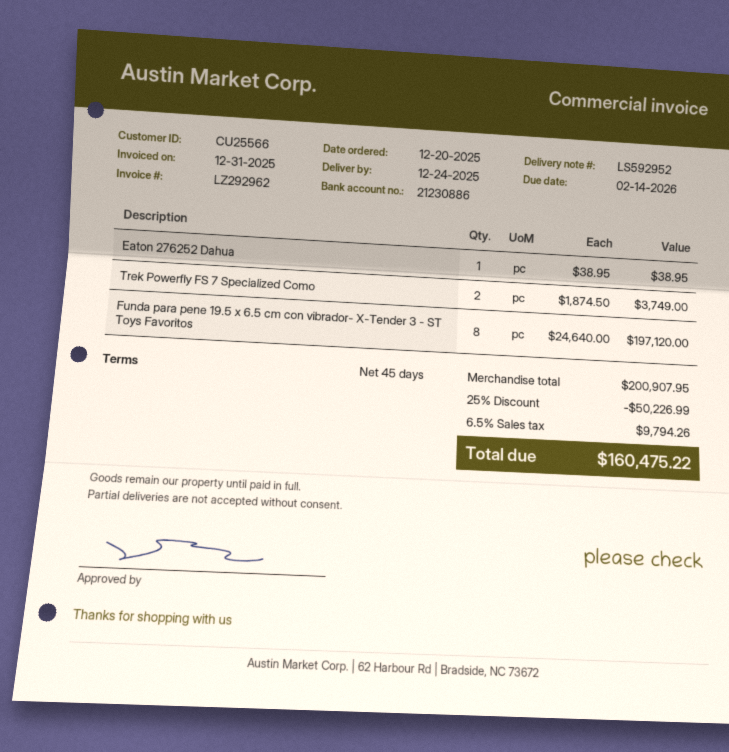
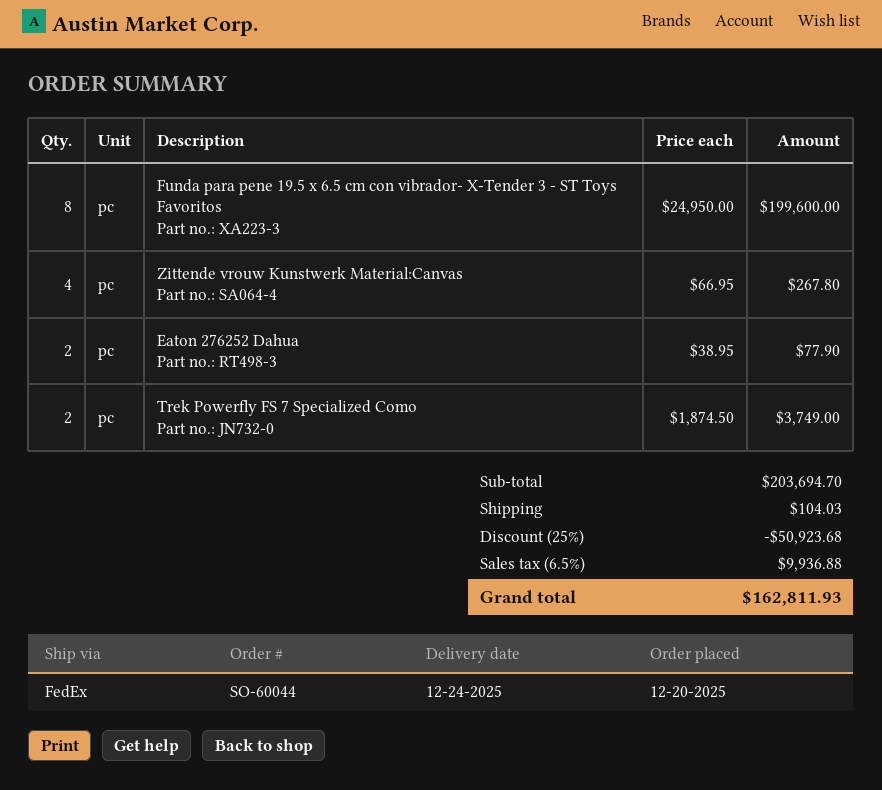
Eaton 276252 Dahua: 1 x 38.95 = 38.95 -> 2 x 38.95 = 77.90
Funda para pene 19.5 x 6.5 cm con vibrador- X-Tender 3 - ST Toys Favoritos: 8 x 24640.00 = 197120.00 -> 8 x 24950.00 = 199600.00
Zittende vrouw Kunstwerk Material:Canvas: none -> 4 x 66.95 = 267.80
subtotal: 200907.95 -> 203694.70
discount: 25% = 50226.99 -> 25% = 50923.68
shipping: none -> 104.03
tax: 6.5% = 9794.26 -> 6.5% = 9936.88
total: 160475.22 -> 162811.93

